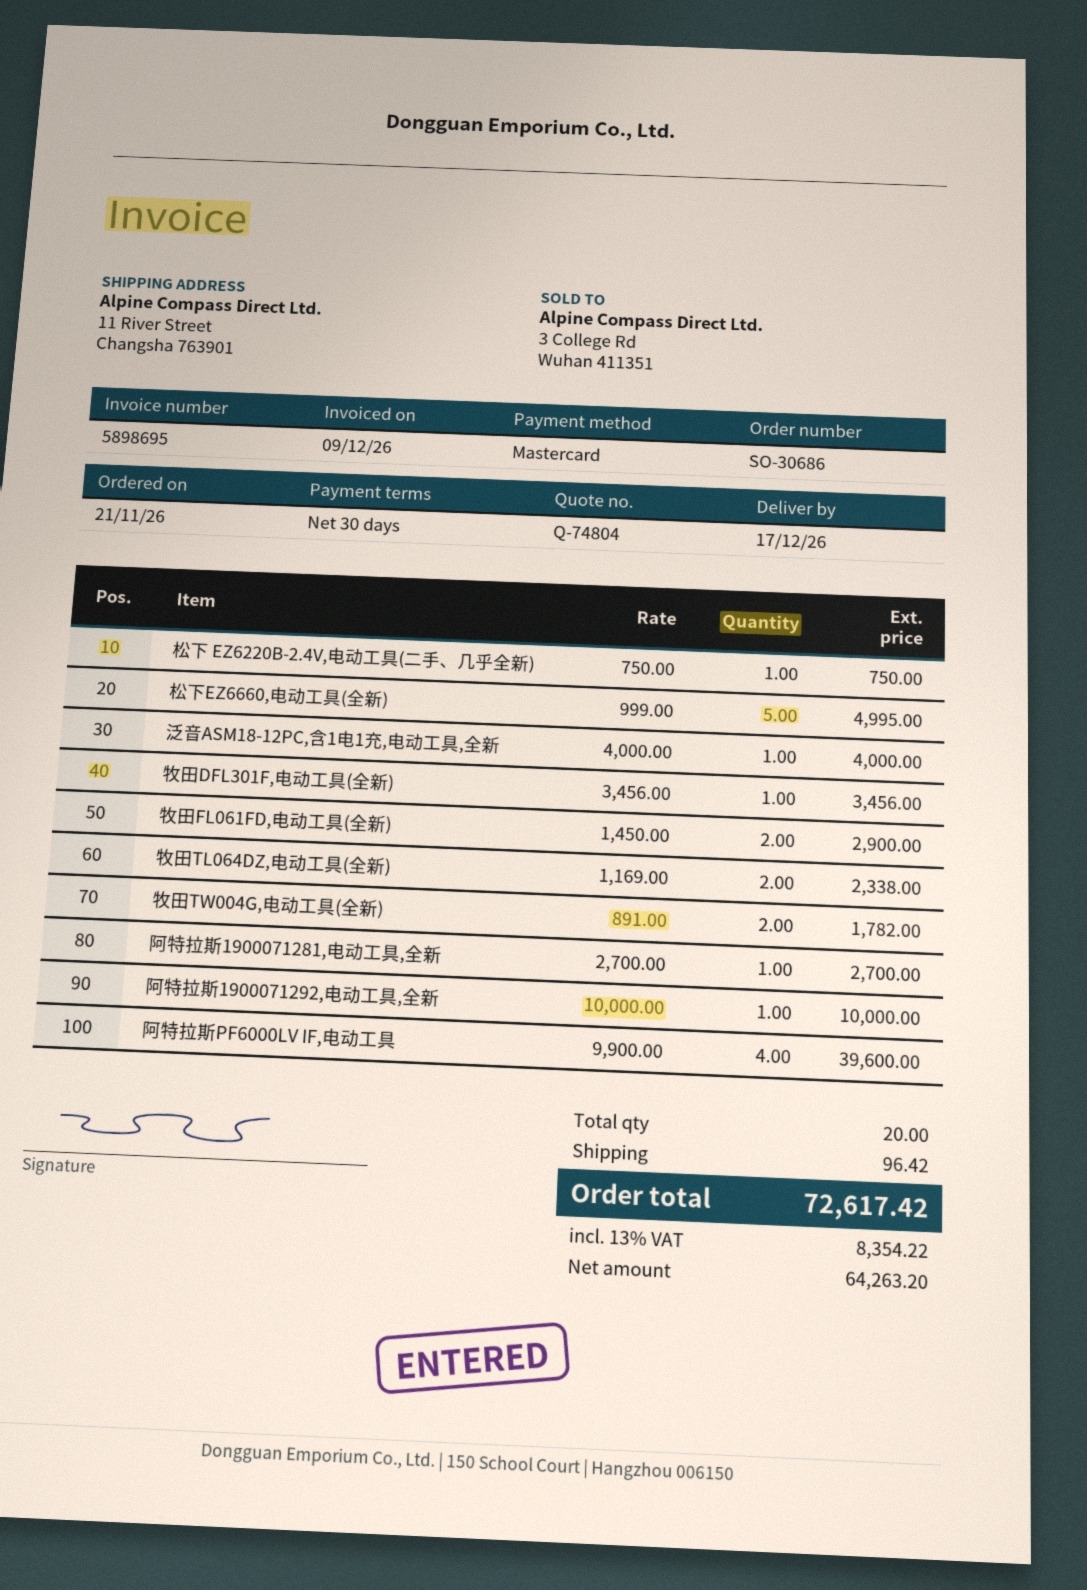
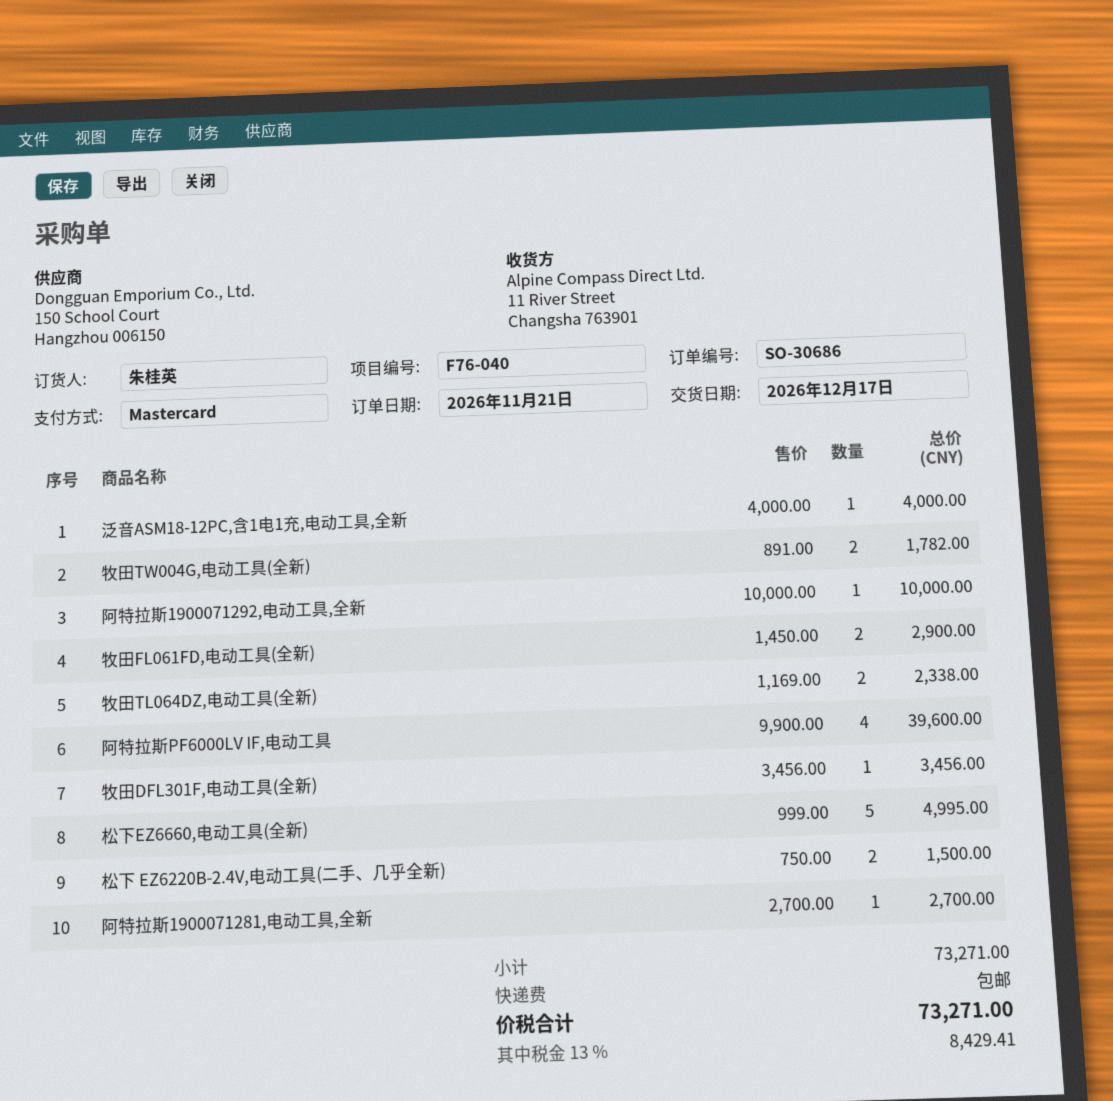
松下 EZ6220B-2.4V,电动工具(二手、几乎全新): 1 x 750.00 = 750.00 -> 2 x 750.00 = 1500.00
shipping: 96.42 -> 0.00
tax: 13% = 8354.22 -> 13% = 8429.41
total: 72617.42 -> 73271.00

